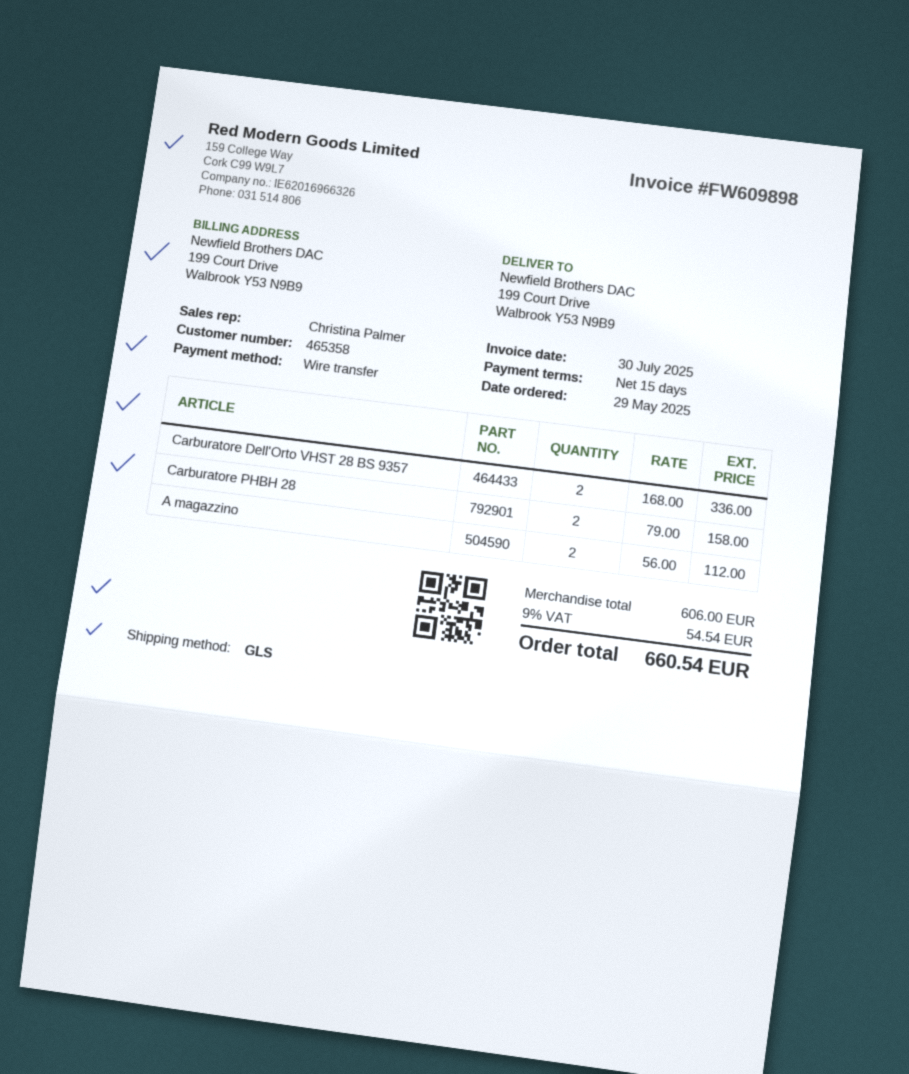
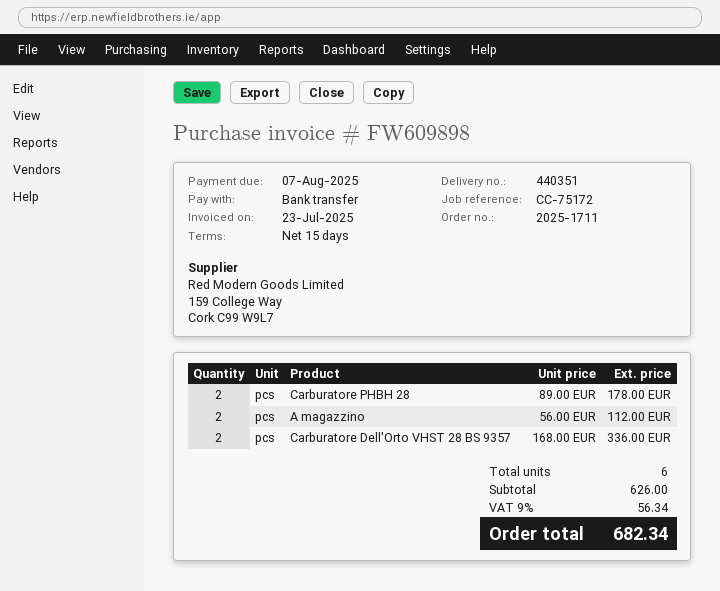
invoice date: 2025-07-30 -> 2025-07-23
Carburatore PHBH 28: 2 x 79.00 = 158.00 -> 2 x 89.00 = 178.00
subtotal: 606.00 -> 626.00
tax: 9% = 54.54 -> 9% = 56.34
total: 660.54 -> 682.34

